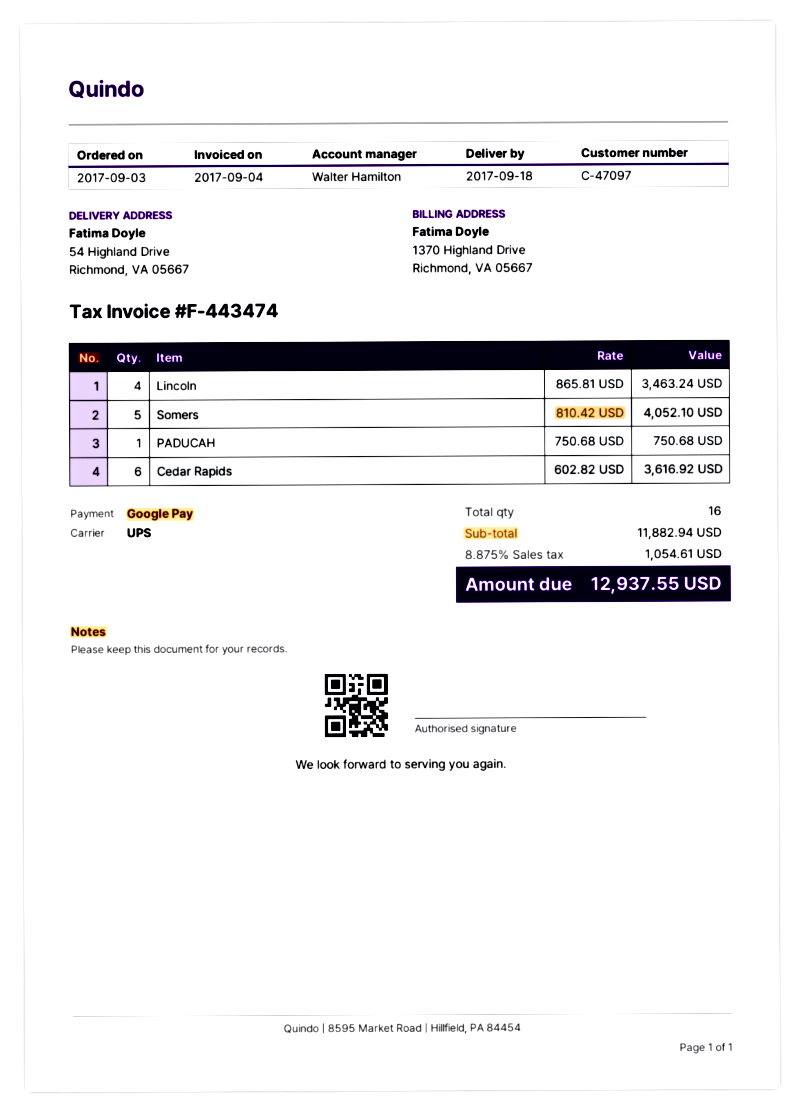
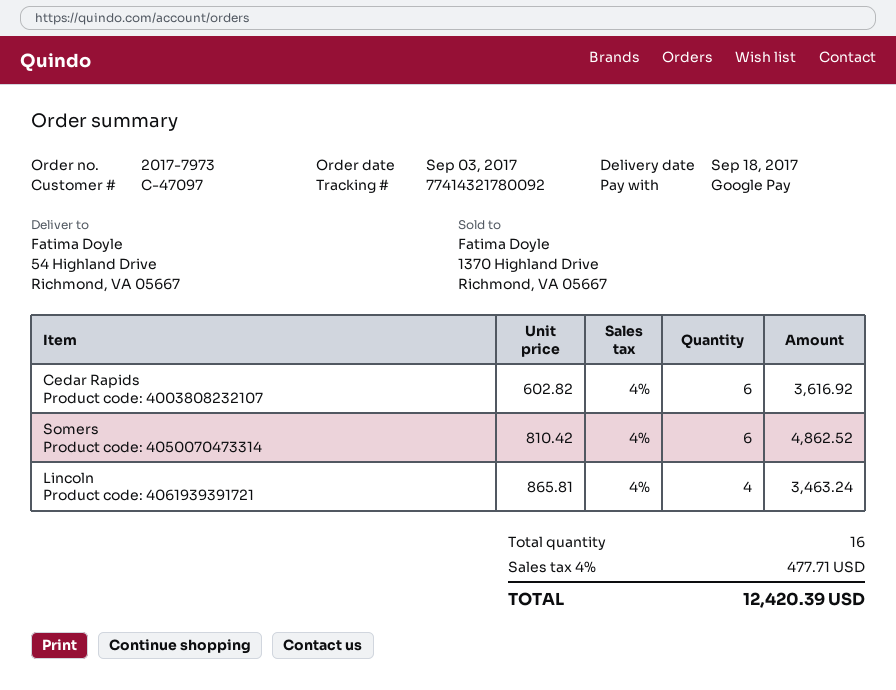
Somers: 5 x 810.42 = 4052.10 -> 6 x 810.42 = 4862.52
PADUCAH: 1 x 750.68 = 750.68 -> none
tax: 8.875% = 1054.61 -> 4% = 477.71
total: 12937.55 -> 12420.39

